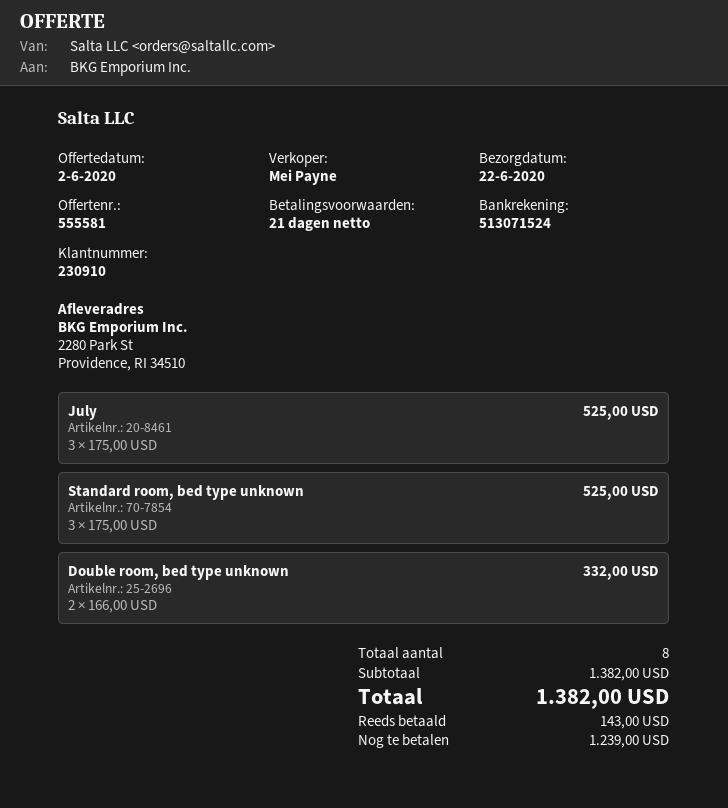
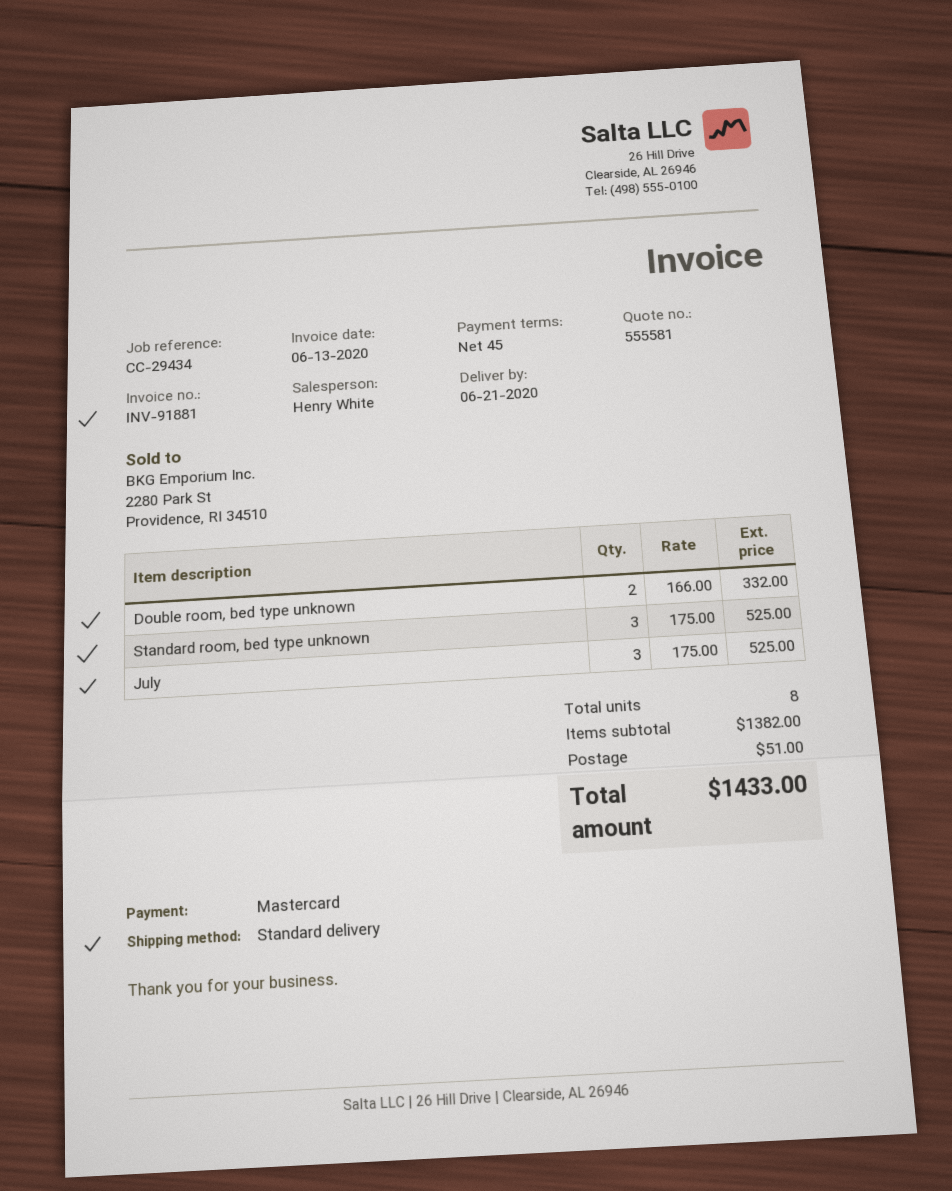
delivery date: 2020-06-22 -> 2020-06-21
payment terms: 21 days -> 45 days
sales rep: Mei Payne -> Henry White
shipping: none -> 51.00
total: 1382.00 -> 1433.00

